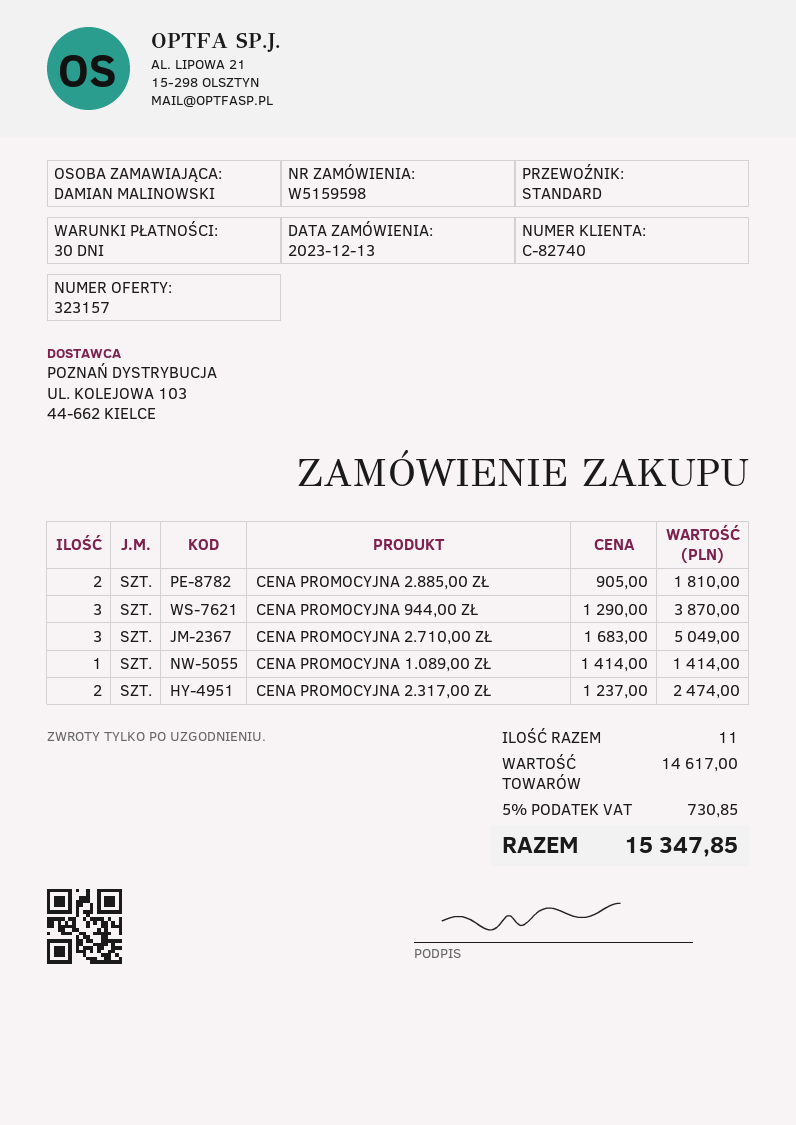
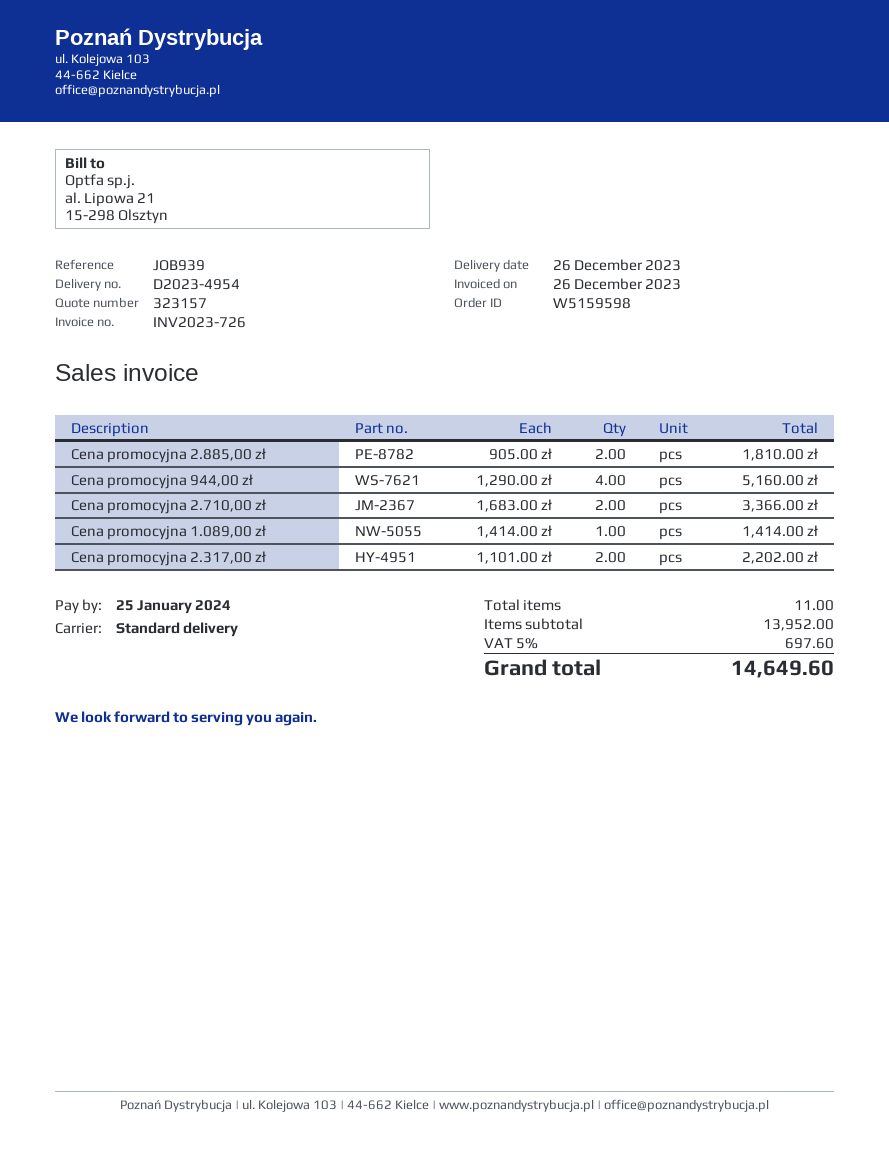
CENA PROMOCYJNA 944,00 ZŁ: 3 x 1290.00 = 3870.00 -> 4 x 1290.00 = 5160.00
CENA PROMOCYJNA 2.710,00 ZŁ: 3 x 1683.00 = 5049.00 -> 2 x 1683.00 = 3366.00
CENA PROMOCYJNA 2.317,00 ZŁ: 2 x 1237.00 = 2474.00 -> 2 x 1101.00 = 2202.00
subtotal: 14617.00 -> 13952.00
tax: 5% = 730.85 -> 5% = 697.60
total: 15347.85 -> 14649.60

